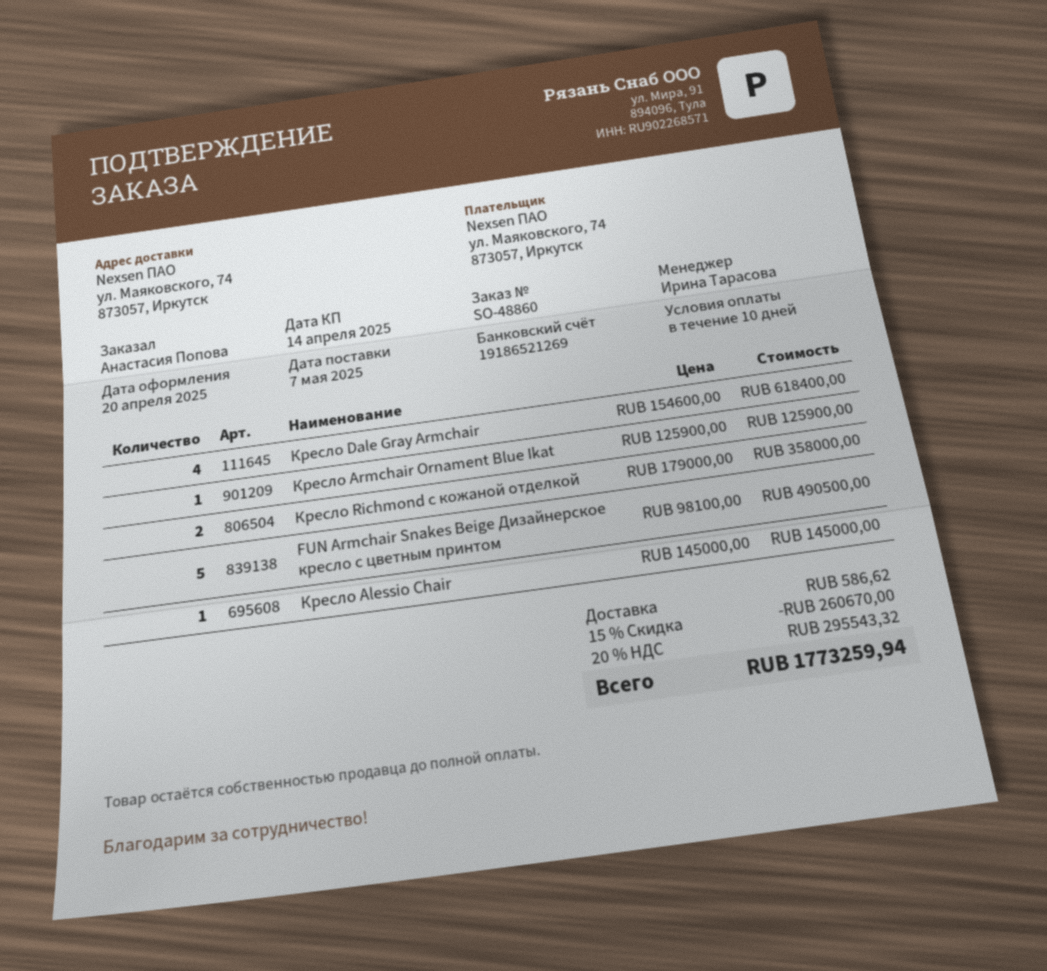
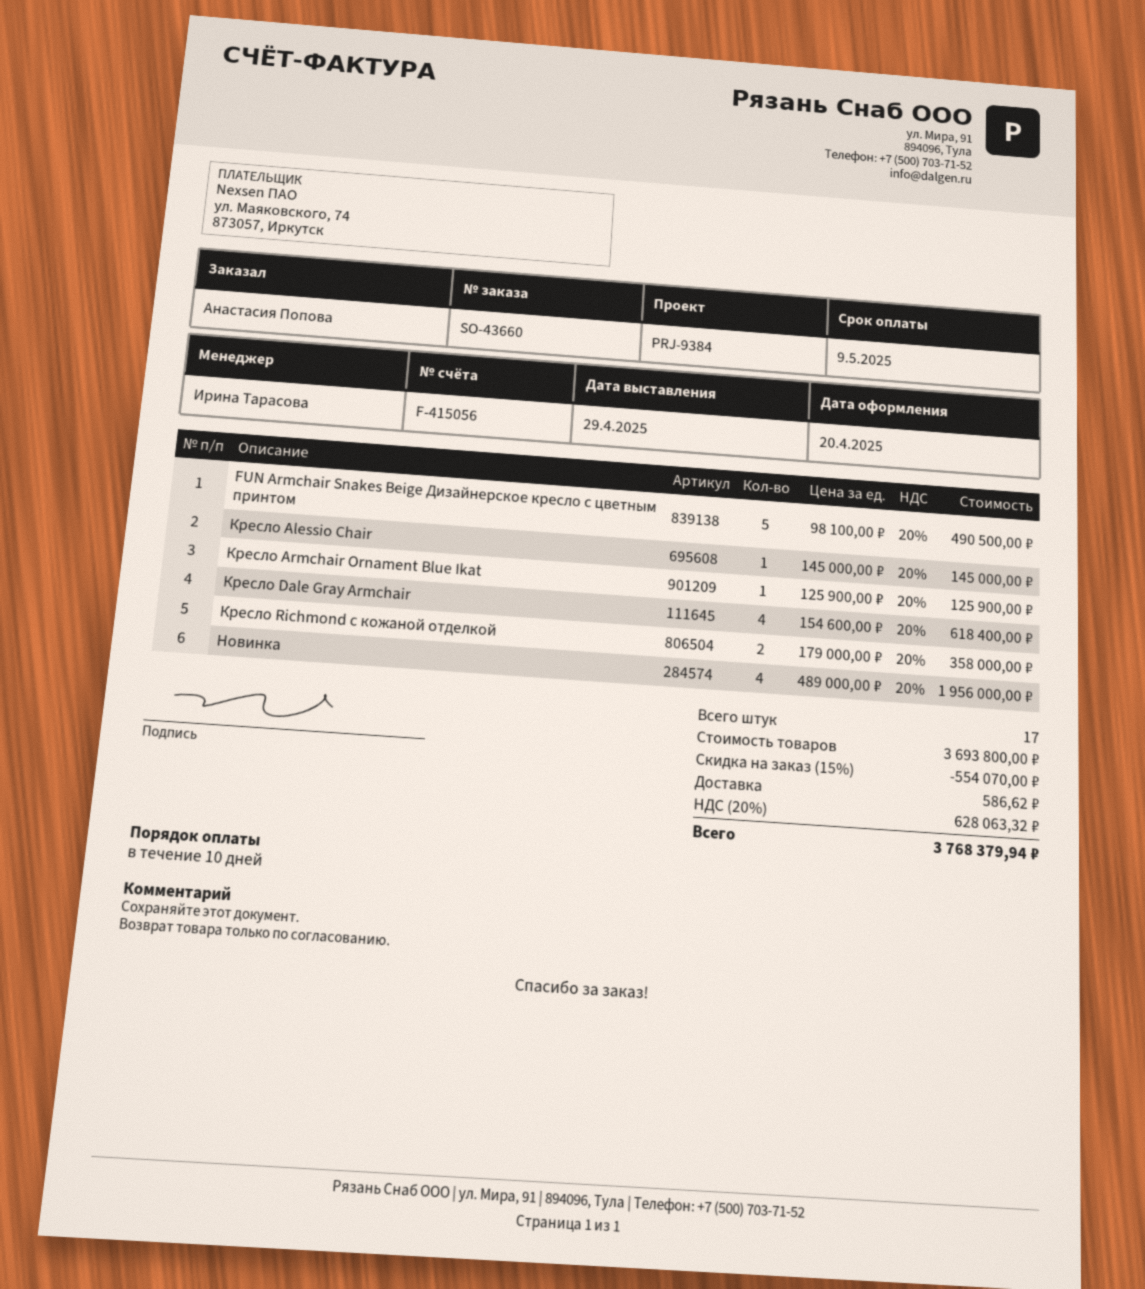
order number: SO-48860 -> SO-43660
Новинка: none -> 4 x 489000.00 = 1956000.00
discount: 15% = 260670.00 -> 15% = 554070.00
tax: 20% = 295543.32 -> 20% = 628063.32
total: 1773259.94 -> 3768379.94

